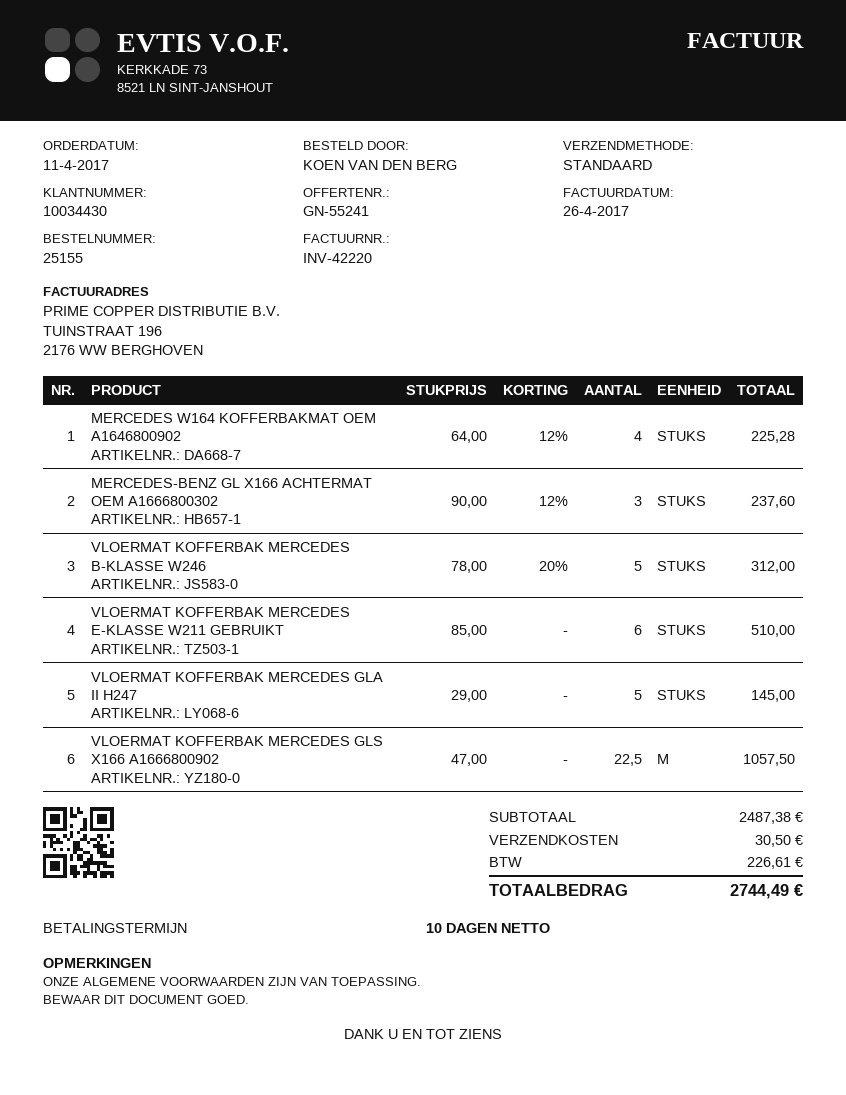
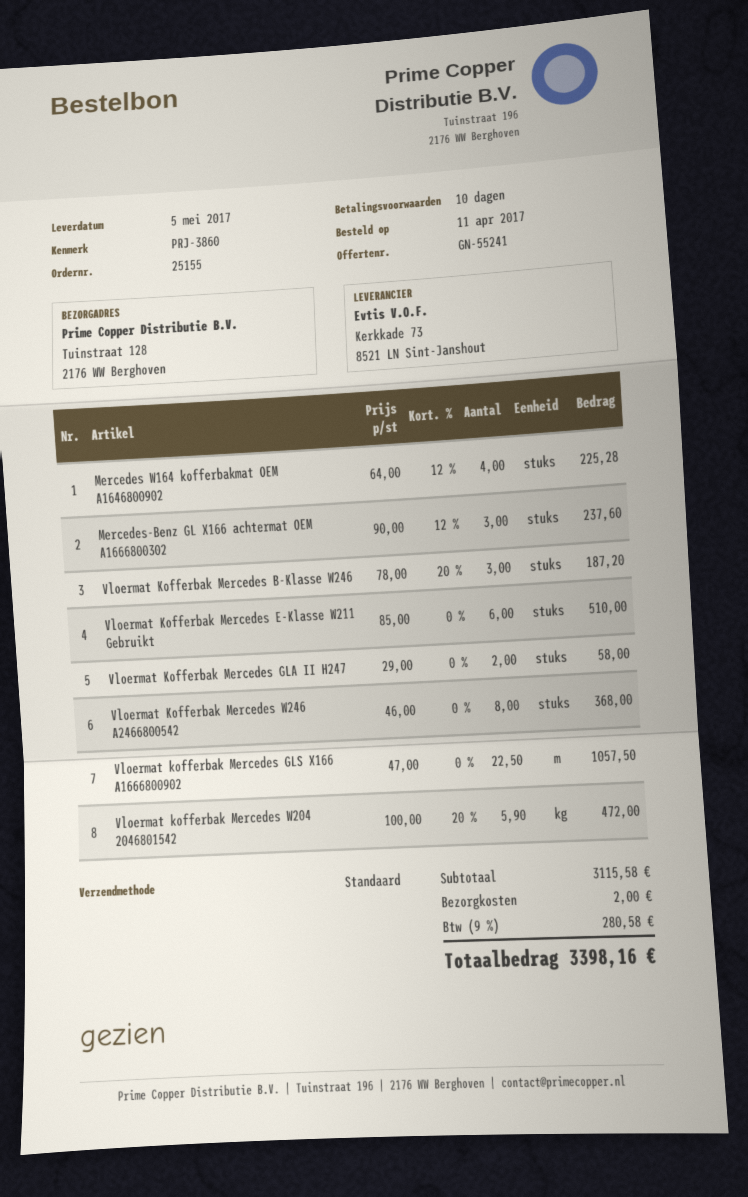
VLOERMAT KOFFERBAK MERCEDES B-KLASSE W246: 5 x 78.00 - 20% = 312.00 -> 3 x 78.00 - 20% = 187.20
VLOERMAT KOFFERBAK MERCEDES GLA II H247: 5 x 29.00 = 145.00 -> 2 x 29.00 = 58.00
Vloermat Kofferbak Mercedes W246 A2466800542: none -> 8 x 46.00 = 368.00
Vloermat kofferbak Mercedes W204 2046801542: none -> 5.9 x 100.00 - 20% = 472.00
subtotal: 2487.38 -> 3115.58
shipping: 30.50 -> 2.00
tax: 226.61 -> 280.58
total: 2744.49 -> 3398.16

